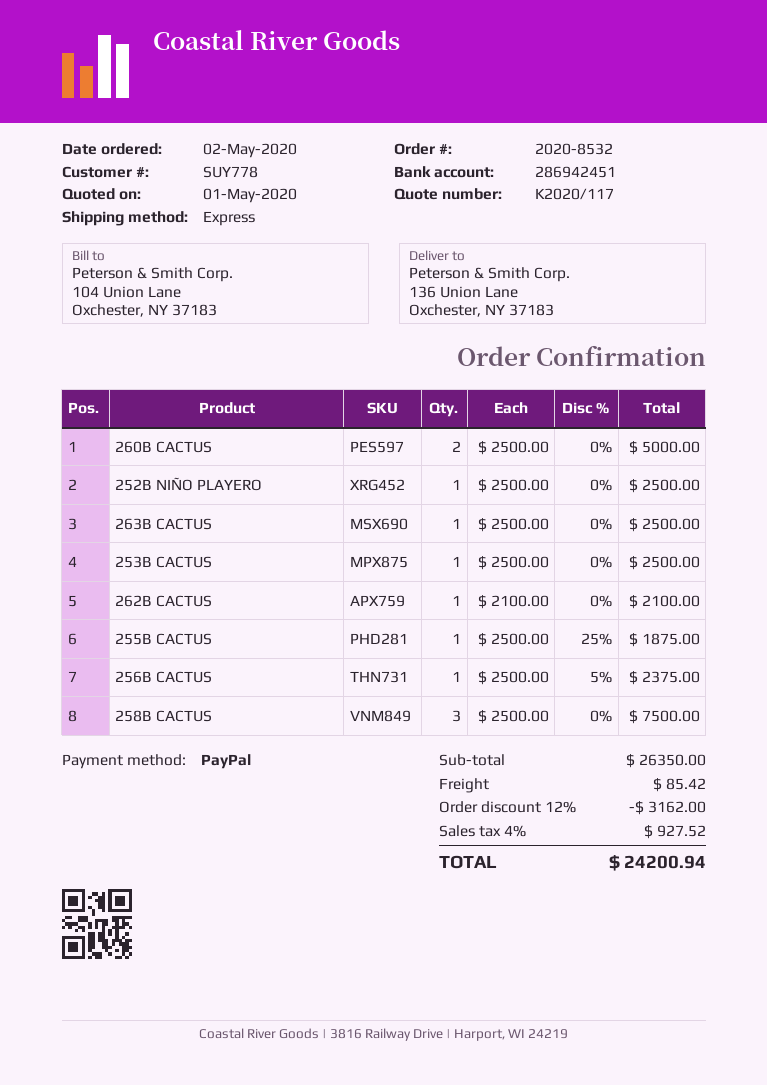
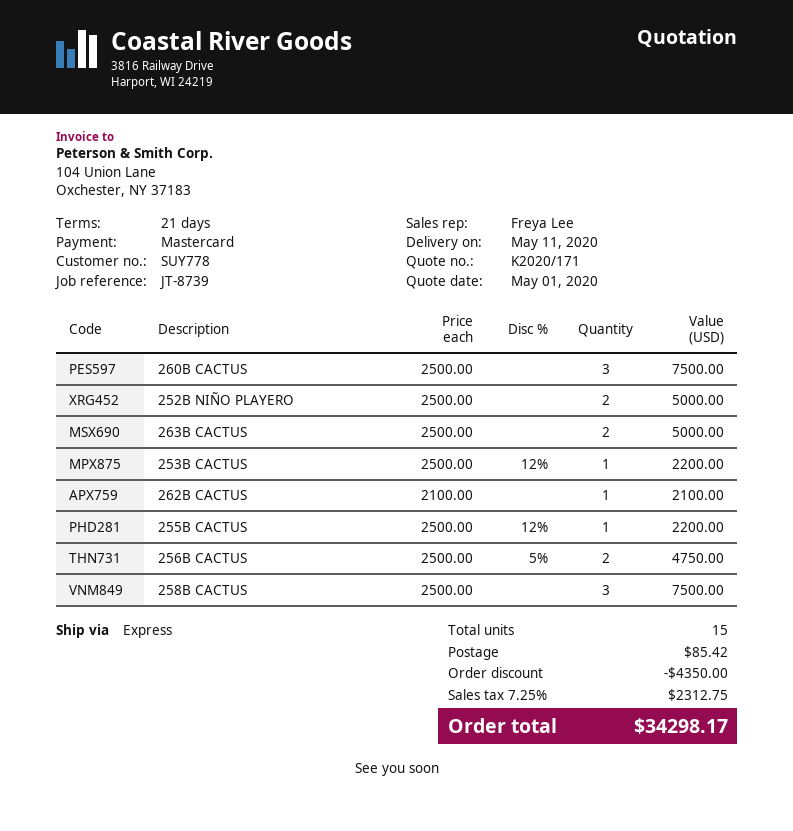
quote number: K2020/117 -> K2020/171
payment method: PayPal -> Mastercard
260B CACTUS: 2 x 2500.00 = 5000.00 -> 3 x 2500.00 = 7500.00
252B NIÑO PLAYERO: 1 x 2500.00 = 2500.00 -> 2 x 2500.00 = 5000.00
263B CACTUS: 1 x 2500.00 = 2500.00 -> 2 x 2500.00 = 5000.00
253B CACTUS: 1 x 2500.00 = 2500.00 -> 1 x 2500.00 - 12% = 2200.00
255B CACTUS: 1 x 2500.00 - 25% = 1875.00 -> 1 x 2500.00 - 12% = 2200.00
256B CACTUS: 1 x 2500.00 - 5% = 2375.00 -> 2 x 2500.00 - 5% = 4750.00
discount: 3162.00 -> 4350.00
tax: 4% = 927.52 -> 7.25% = 2312.75
total: 24200.94 -> 34298.17

